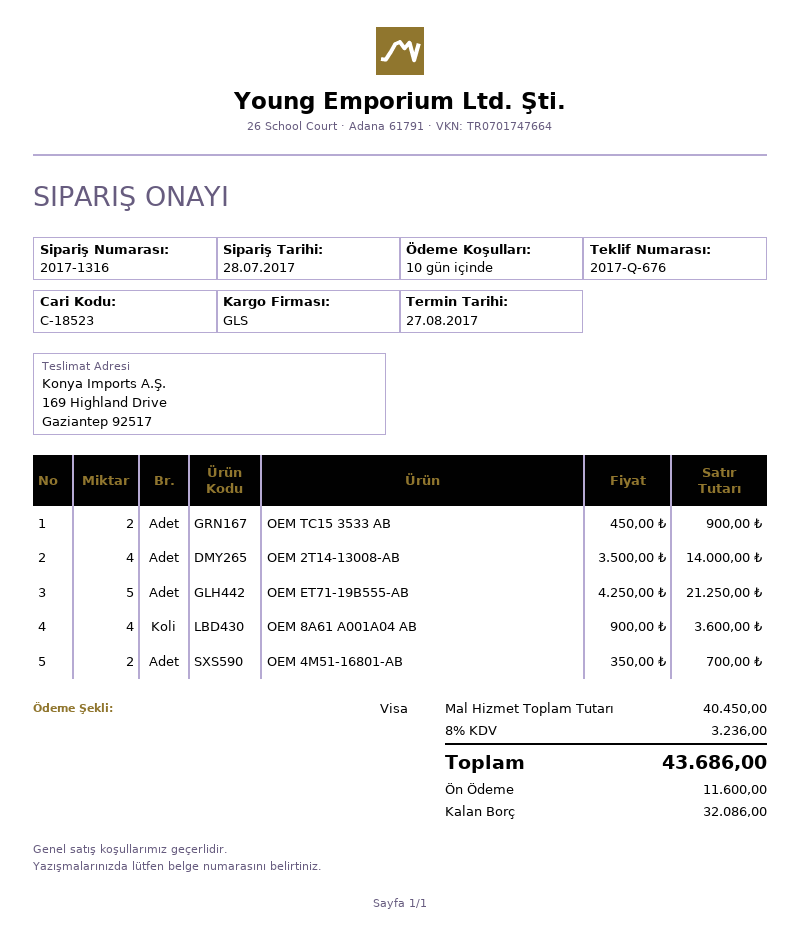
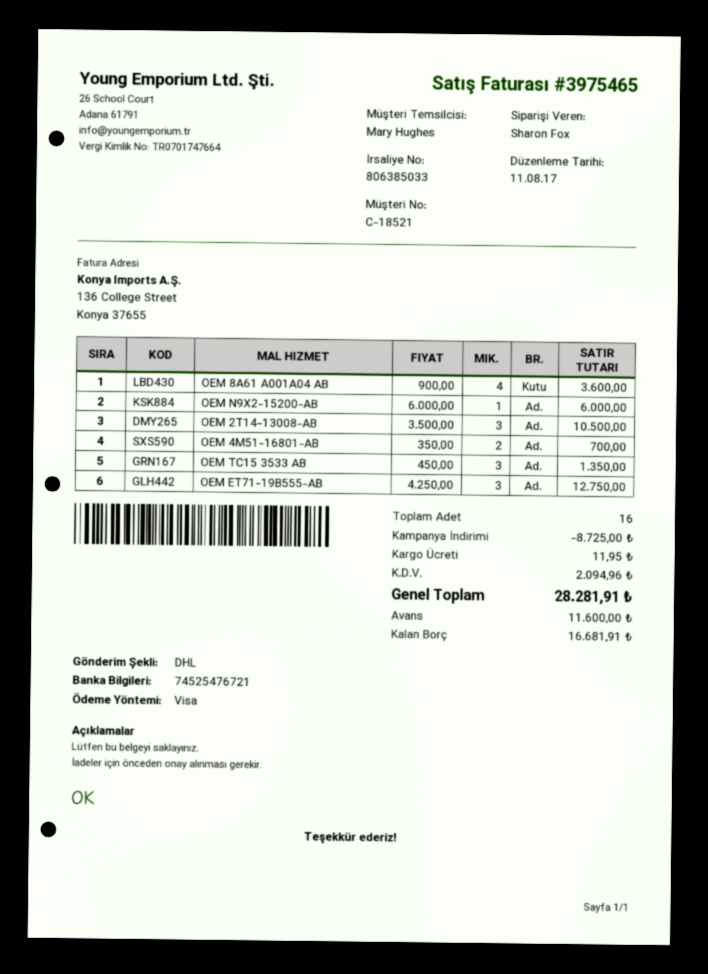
customer number: C-18523 -> C-18521
shipping method: GLS -> DHL
OEM TC15 3533 AB: 2 x 450.00 = 900.00 -> 3 x 450.00 = 1350.00
OEM 2T14-13008-AB: 4 x 3500.00 = 14000.00 -> 3 x 3500.00 = 10500.00
OEM ET71-19B555-AB: 5 x 4250.00 = 21250.00 -> 3 x 4250.00 = 12750.00
OEM N9X2-15200-AB: none -> 1 x 6000.00 = 6000.00
discount: none -> 8725.00
shipping: none -> 11.95
tax: 3236.00 -> 2094.96
total: 43686.00 -> 28281.91
balance: 32086.00 -> 16681.91

